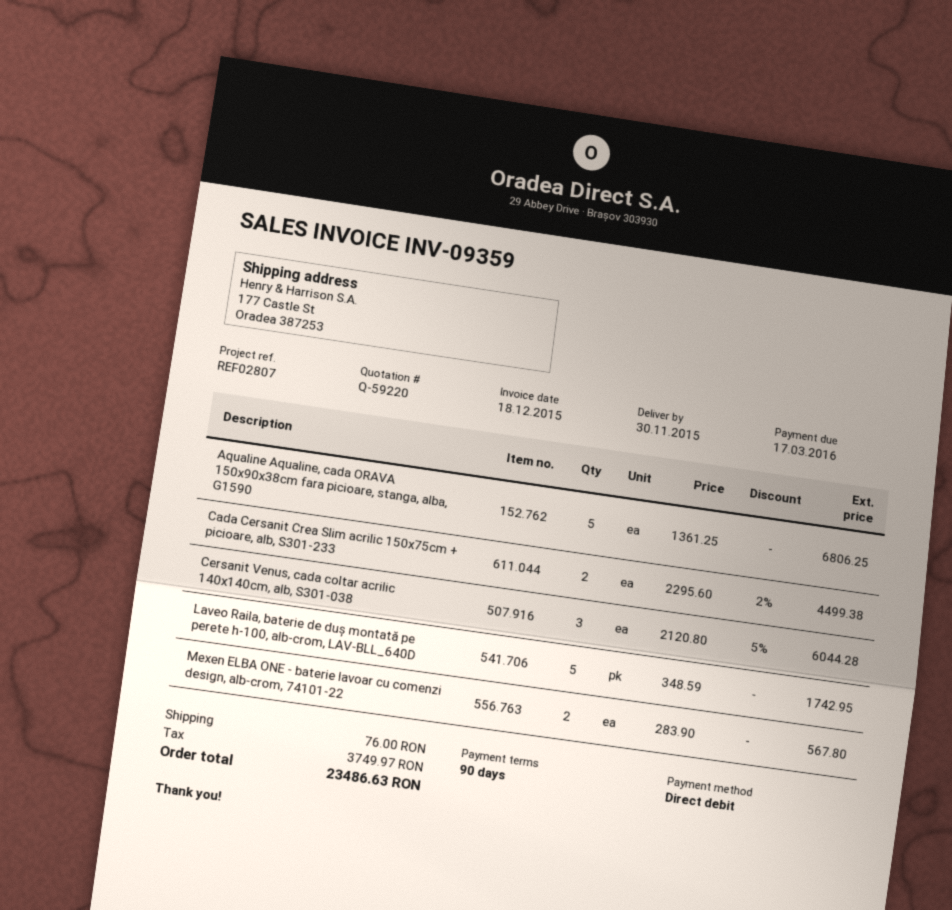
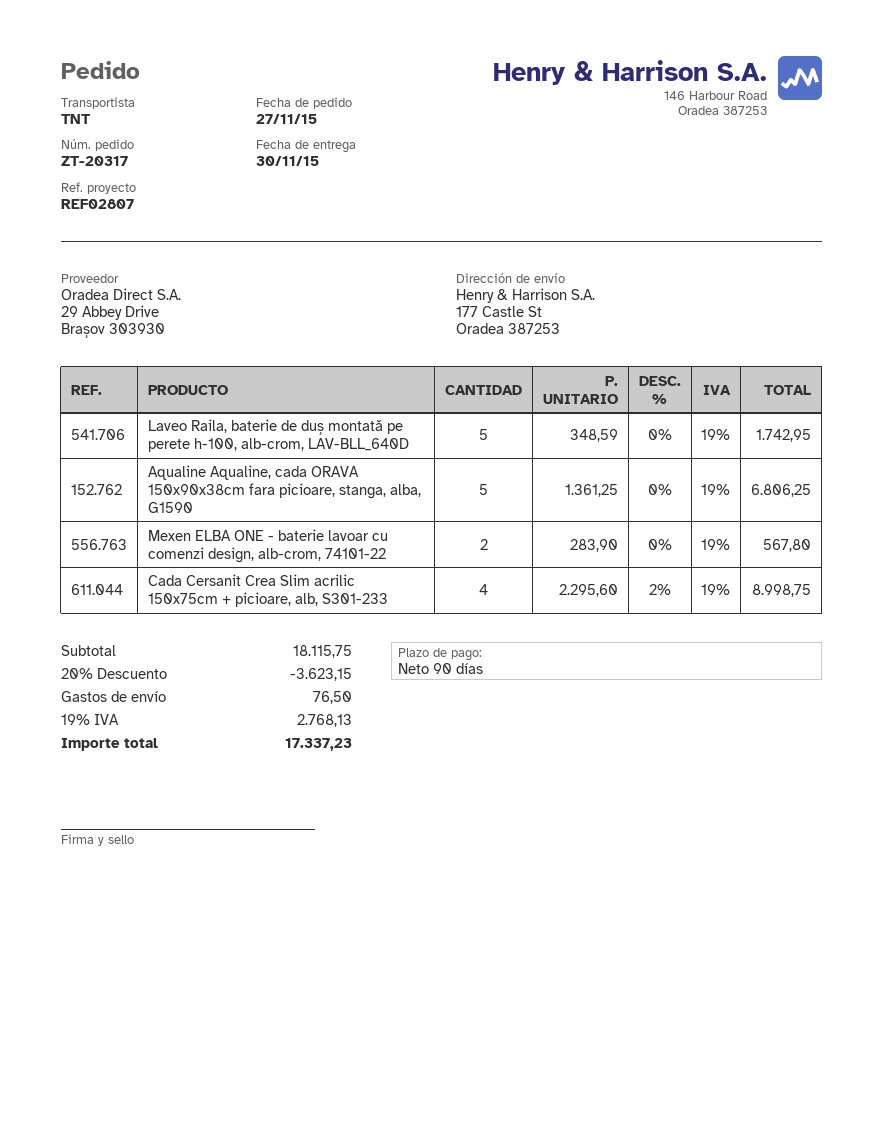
Cada Cersanit Crea Slim acrilic 150x75cm + picioare, alb, S301-233: 2 x 2295.60 - 2% = 4499.38 -> 4 x 2295.60 - 2% = 8998.75
Cersanit Venus, cada coltar acrilic 140x140cm, alb, S301-038: 3 x 2120.80 - 5% = 6044.28 -> none
discount: none -> 20% = 3623.15
shipping: 76.00 -> 76.50
tax: 3749.97 -> 2768.13
total: 23486.63 -> 17337.23

